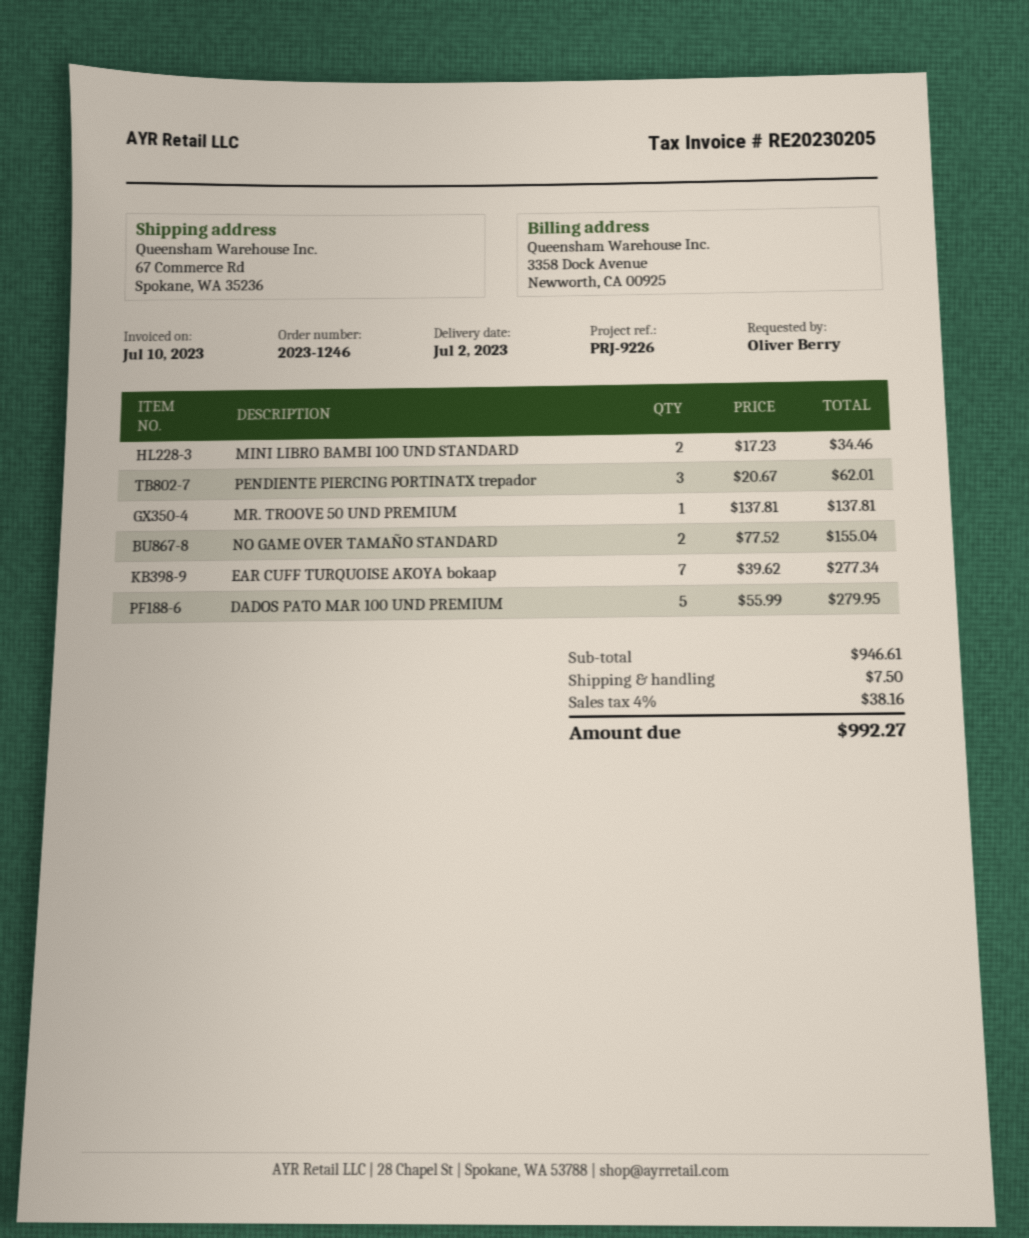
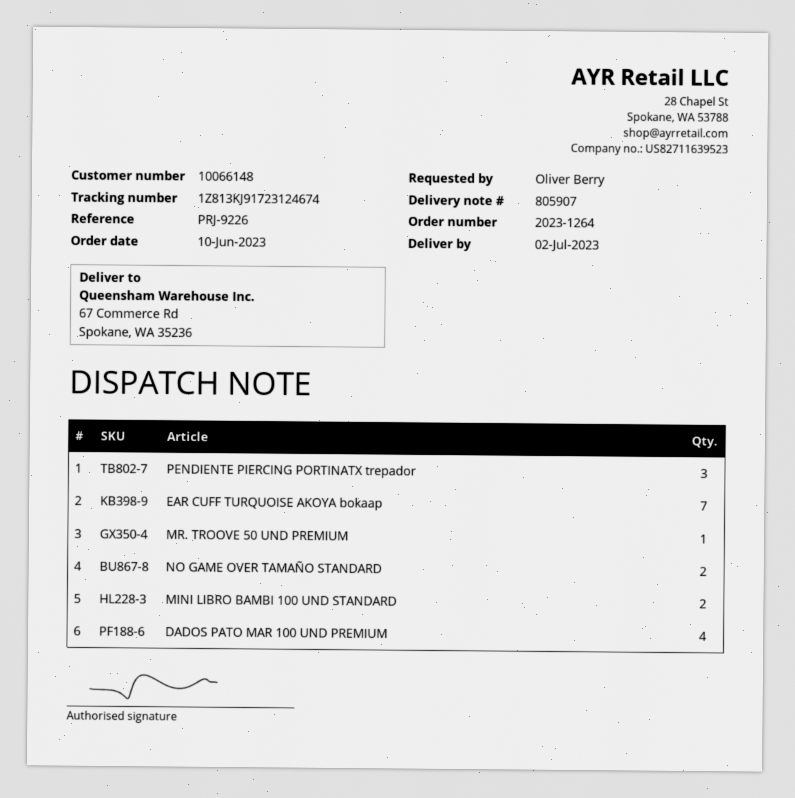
order number: 2023-1246 -> 2023-1264
DADOS PATO MAR 100 UND PREMIUM: 5 -> 4

